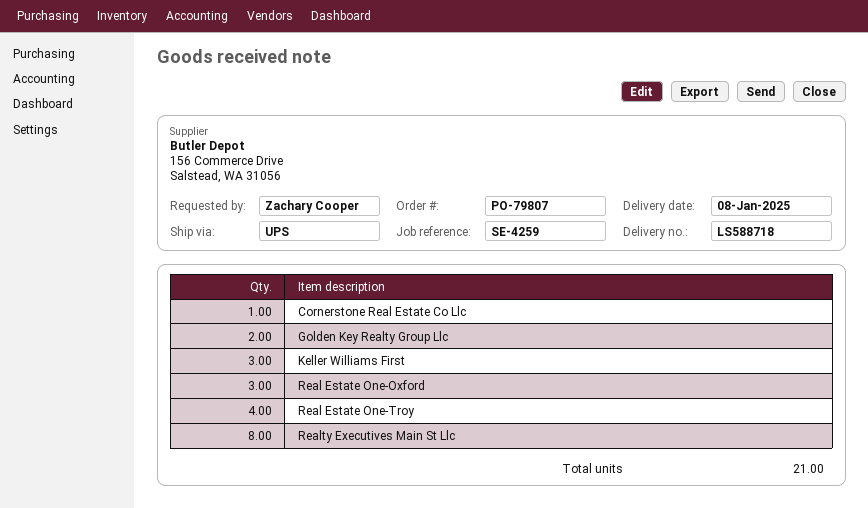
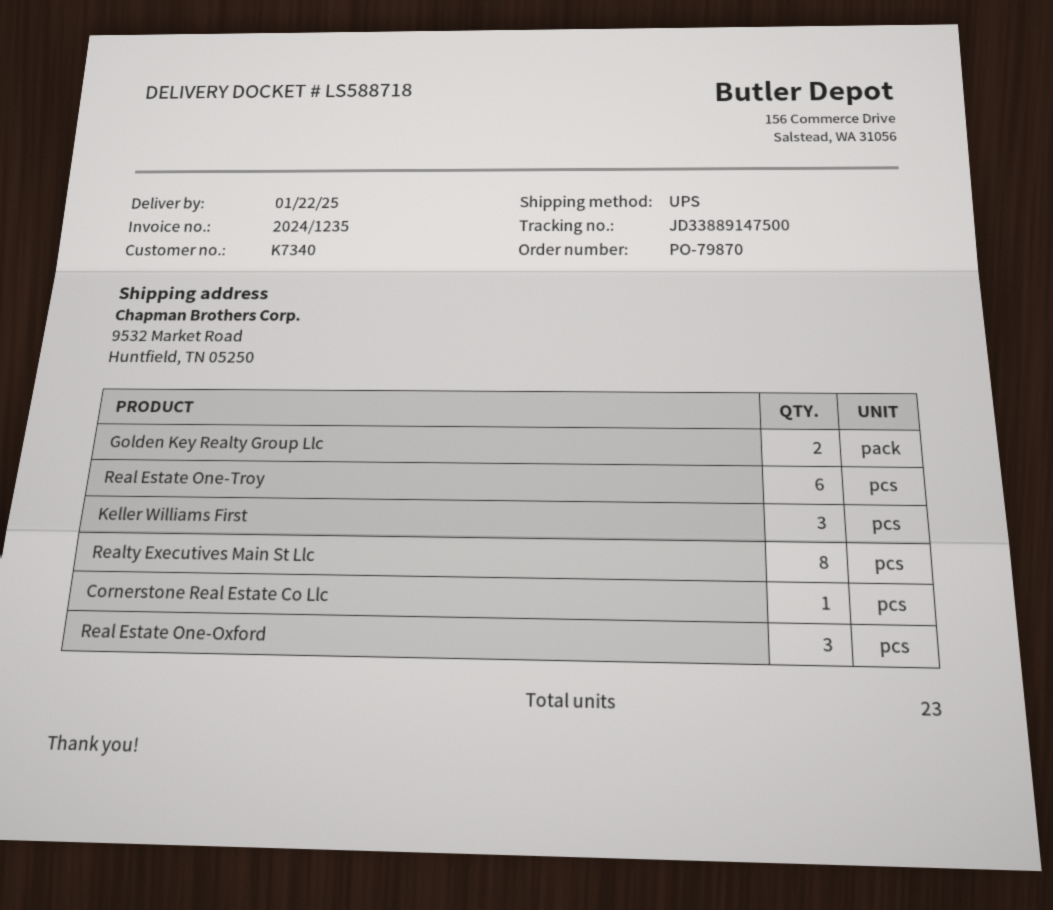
order number: PO-79807 -> PO-79870
delivery date: 2025-01-08 -> 2025-01-22
Real Estate One-Troy: 4 -> 6
total quantity: 21 -> 23

